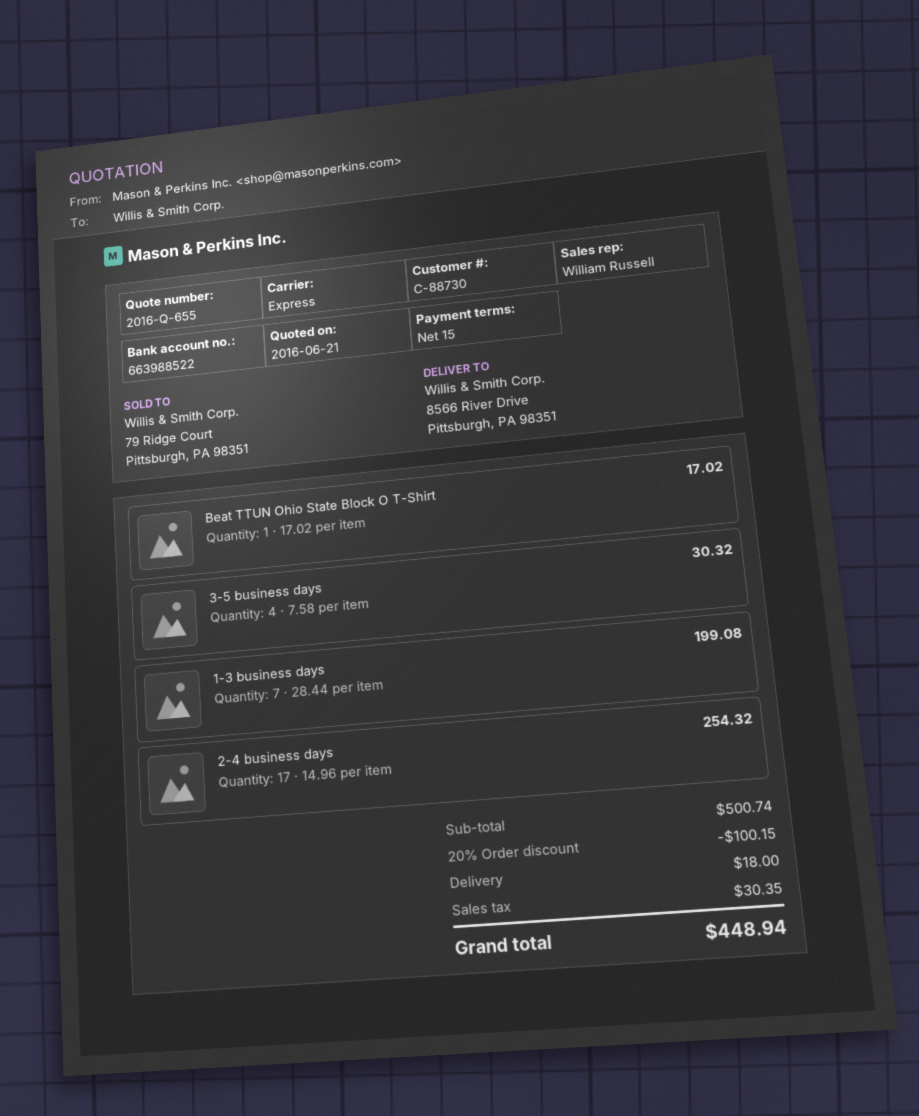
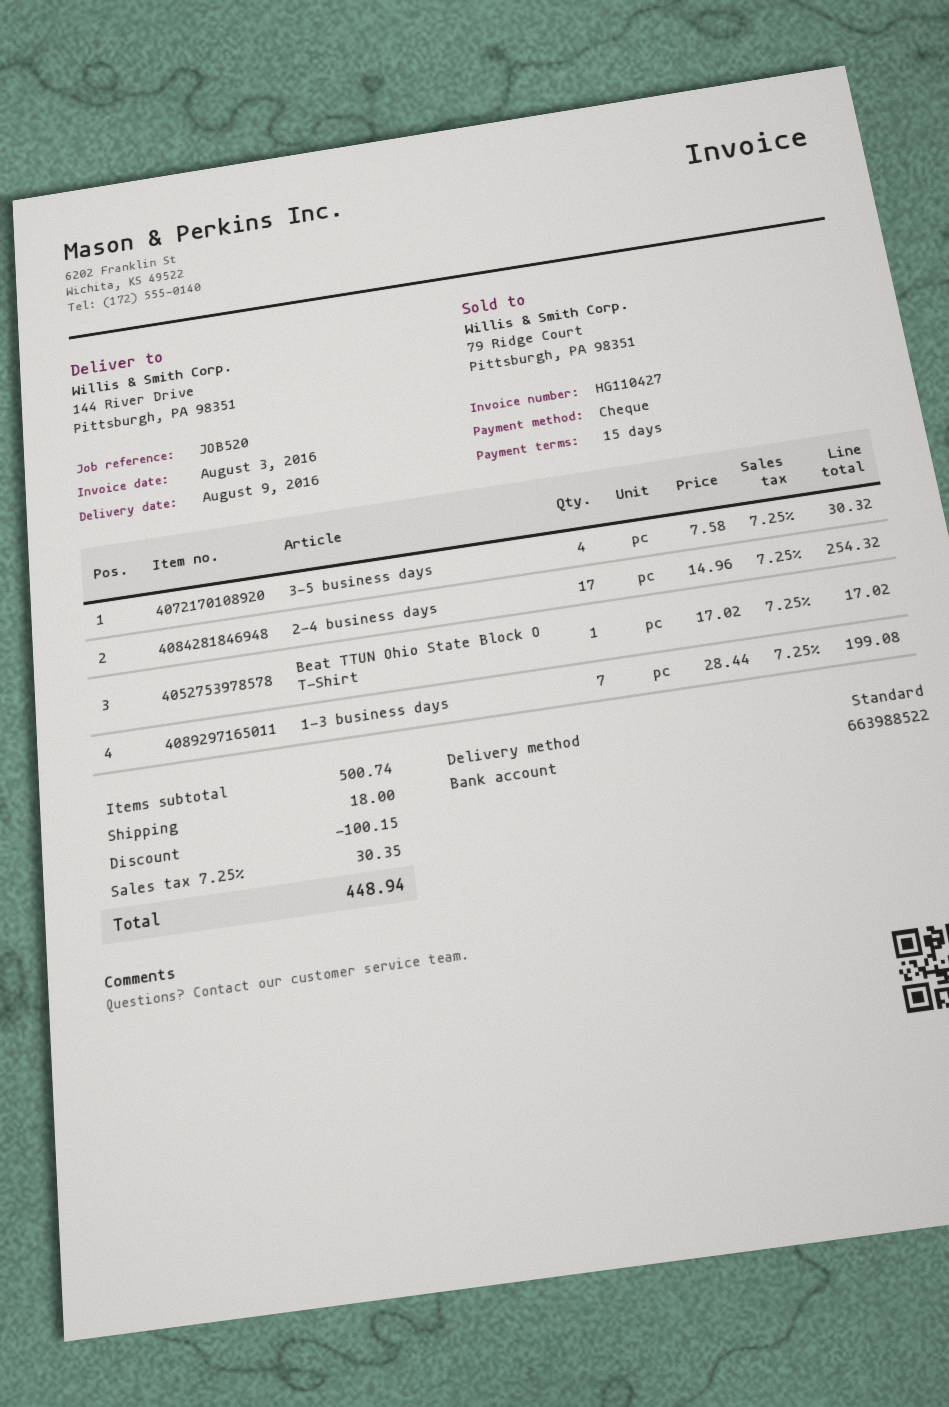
shipping method: express -> standard
ship to: 8566 River Drive, Pittsburgh, PA 98351 -> 144 River Drive, Pittsburgh, PA 98351

